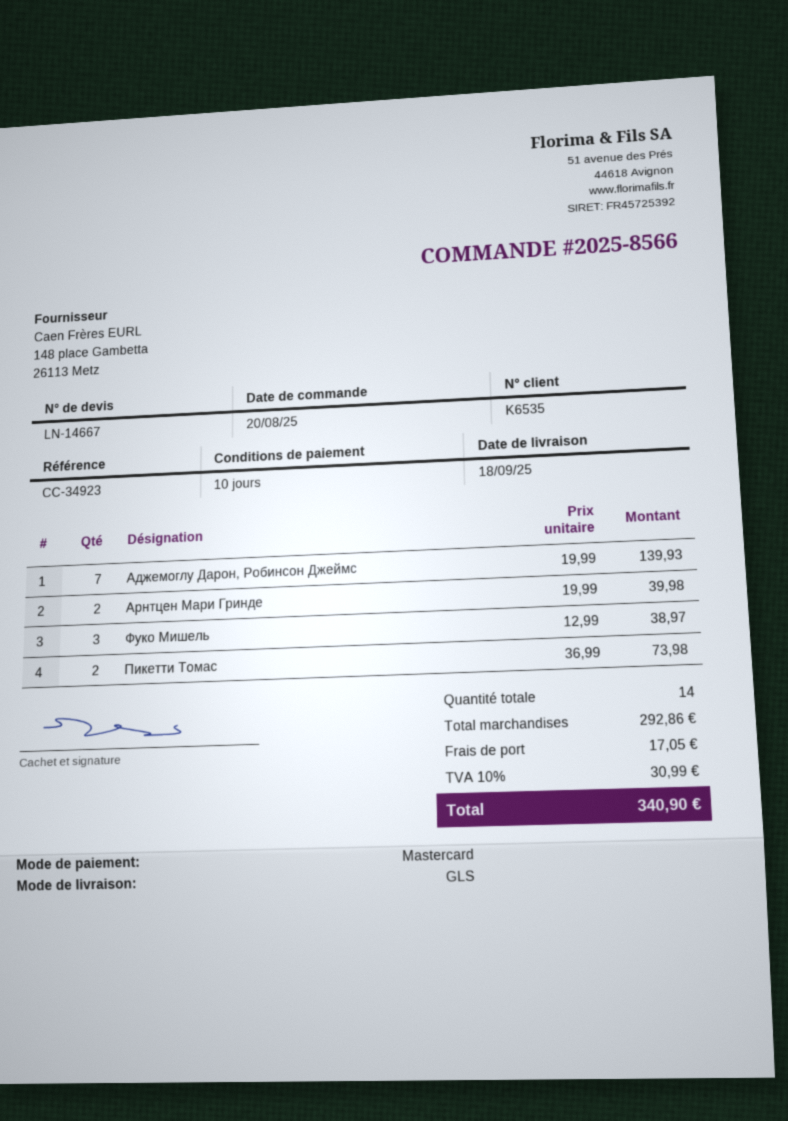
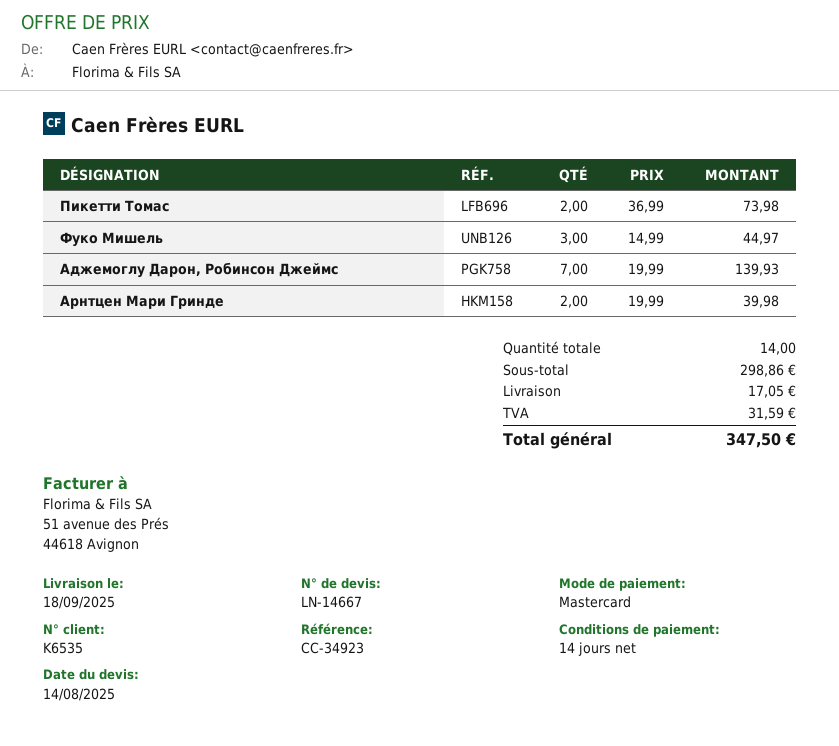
payment terms: 10 days -> 14 days
Фуко Мишель: 3 x 12.99 = 38.97 -> 3 x 14.99 = 44.97
subtotal: 292.86 -> 298.86
tax: 30.99 -> 31.59
total: 340.90 -> 347.50

